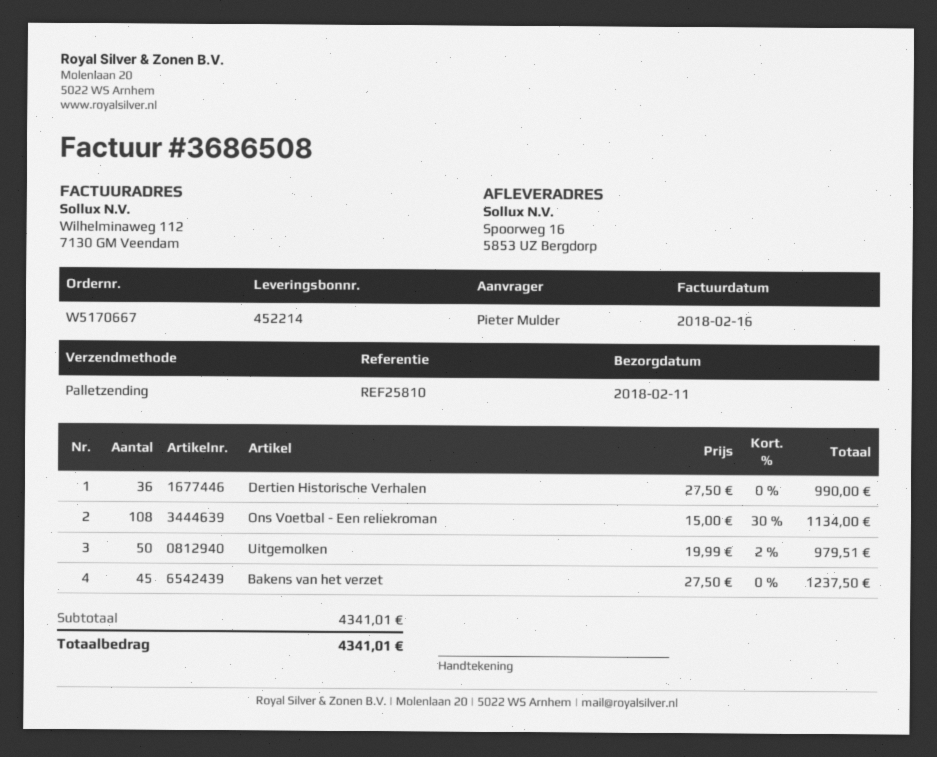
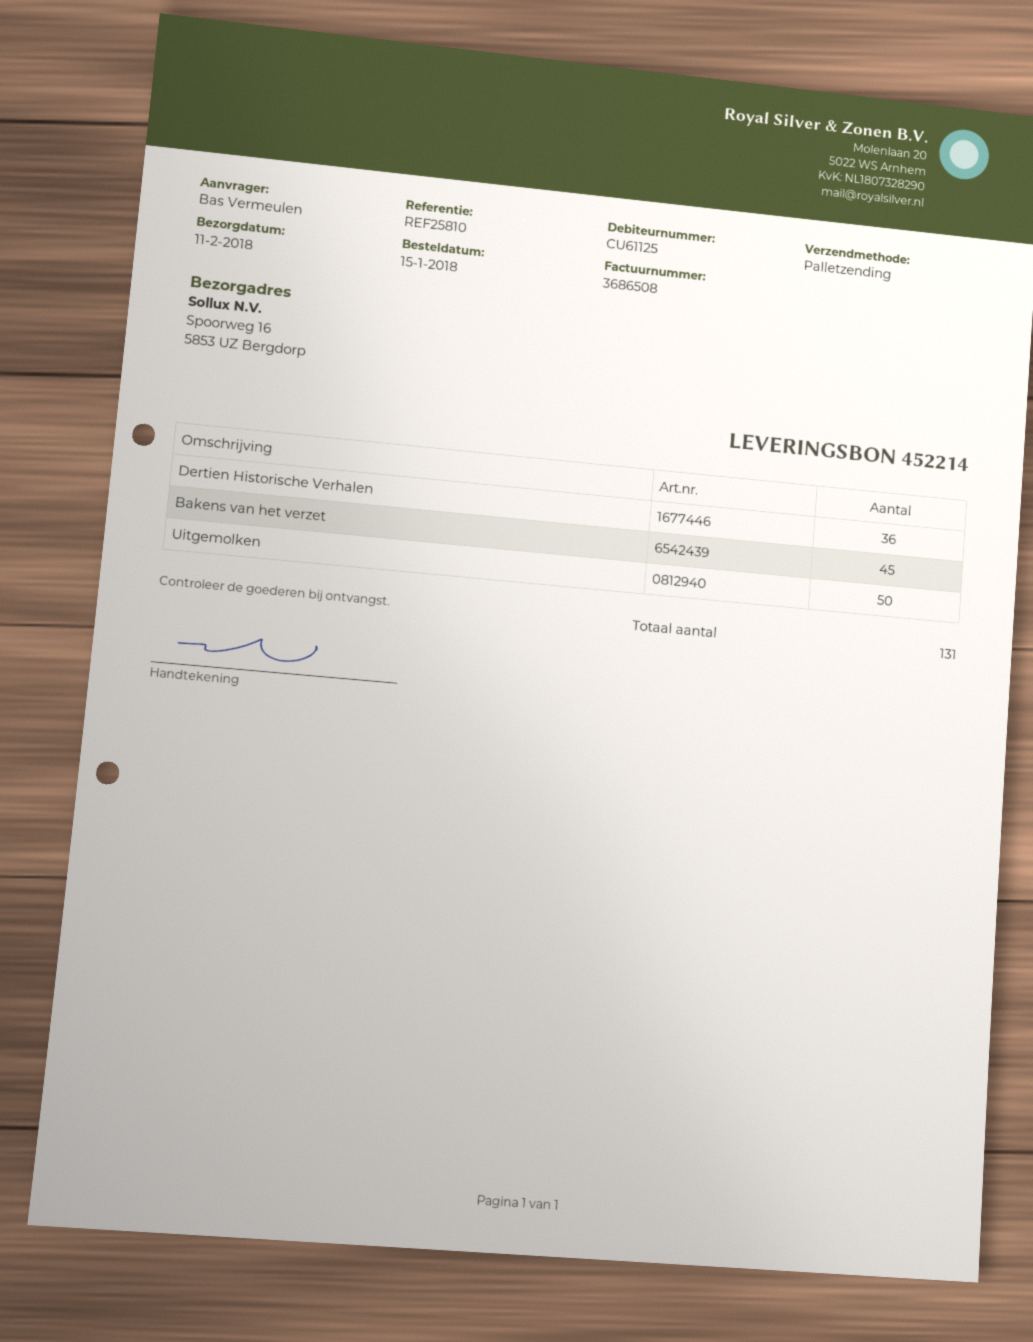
ordered by: Pieter Mulder -> Bas Vermeulen
Ons Voetbal - Een reliekroman: 108 -> none

